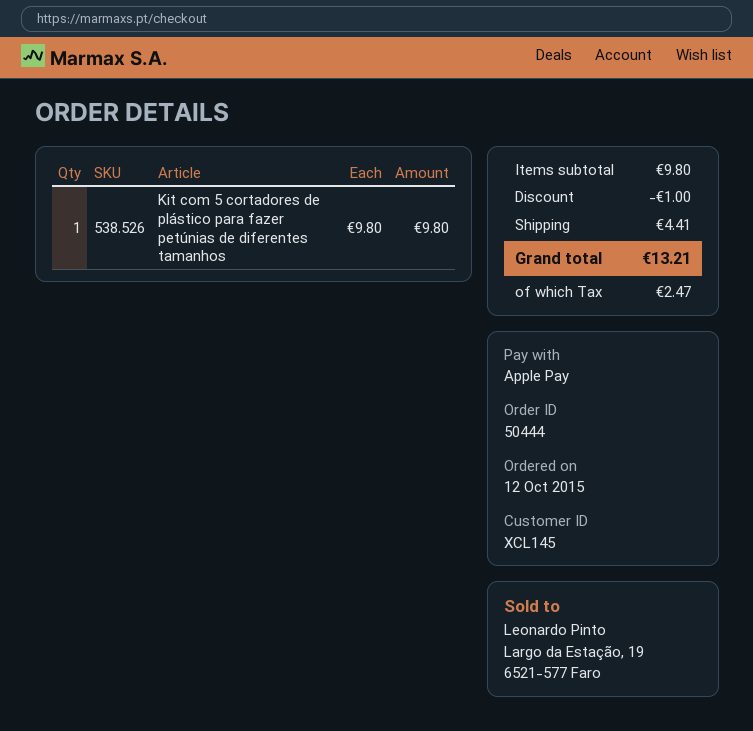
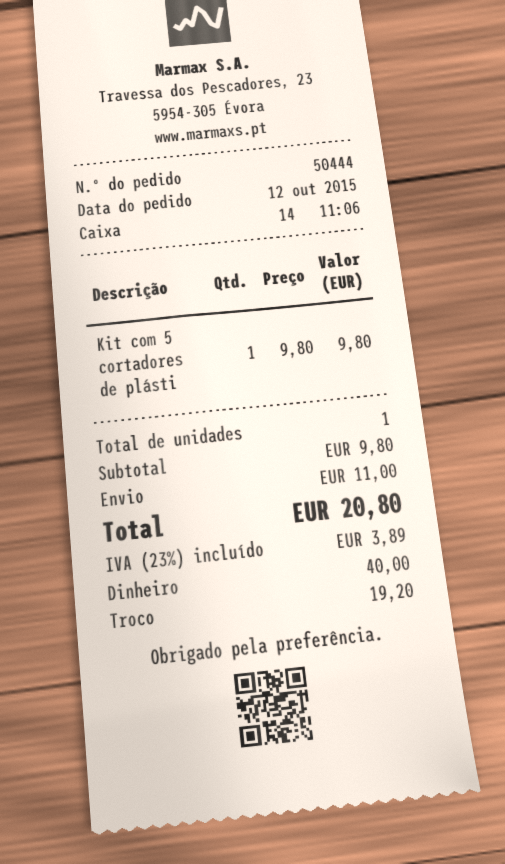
payment method: Apple Pay -> cash
discount: 1.00 -> none
shipping: 4.41 -> 11.00
tax: 2.47 -> 3.89
total: 13.21 -> 20.80

